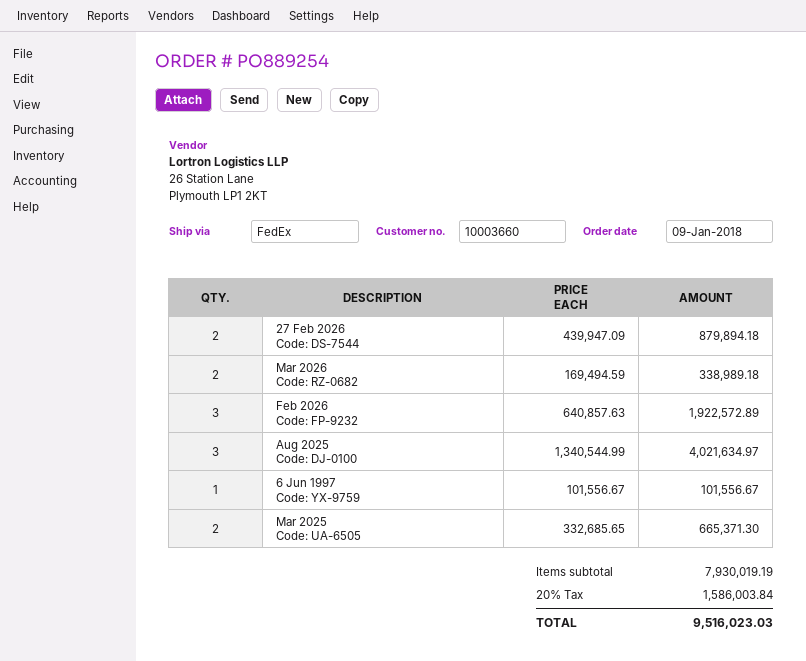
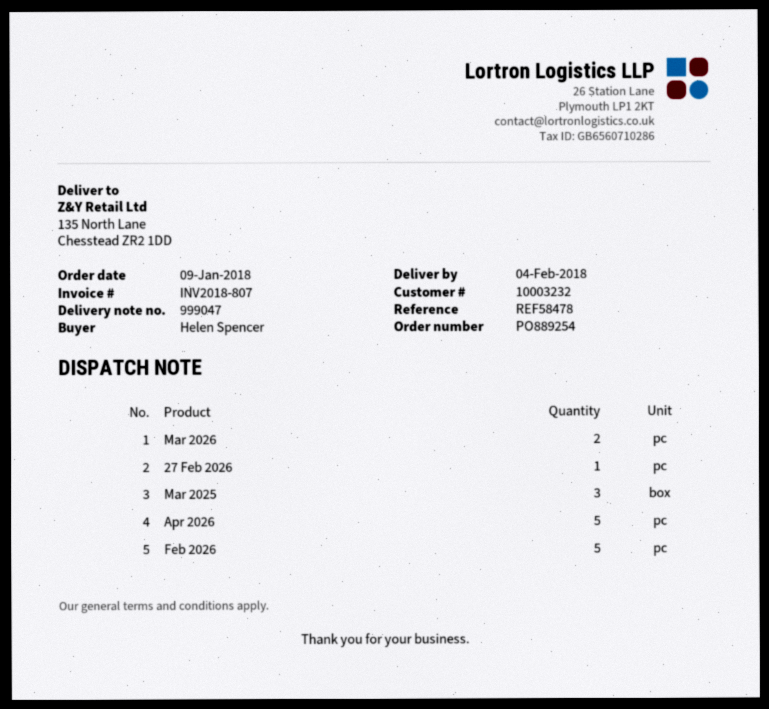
customer number: 10003660 -> 10003232
27 Feb 2026: 2 -> 1
Feb 2026: 3 -> 5
Aug 2025: 3 -> none
6 Jun 1997: 1 -> none
Mar 2025: 2 -> 3
Apr 2026: none -> 5

